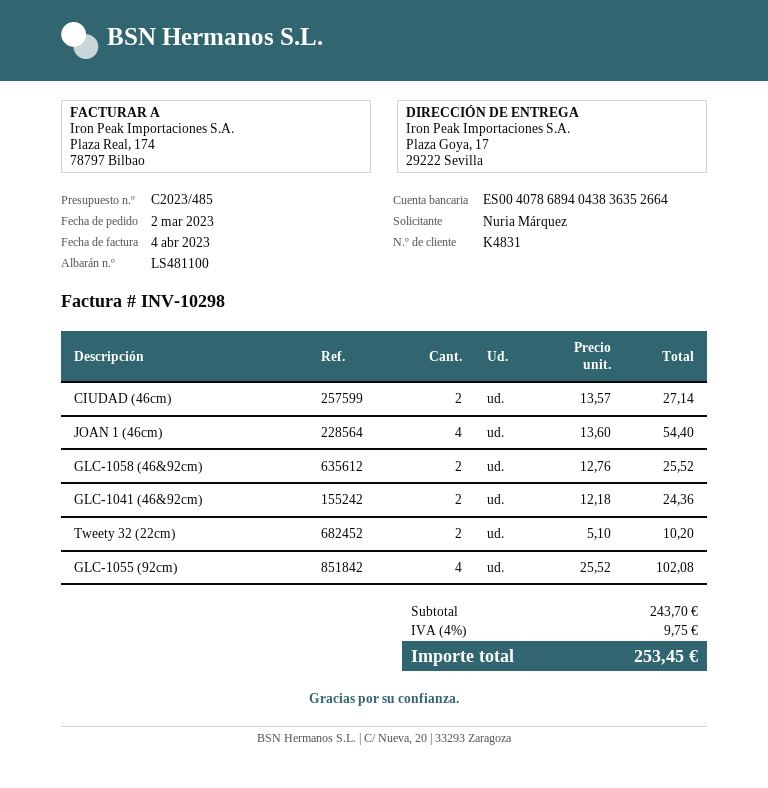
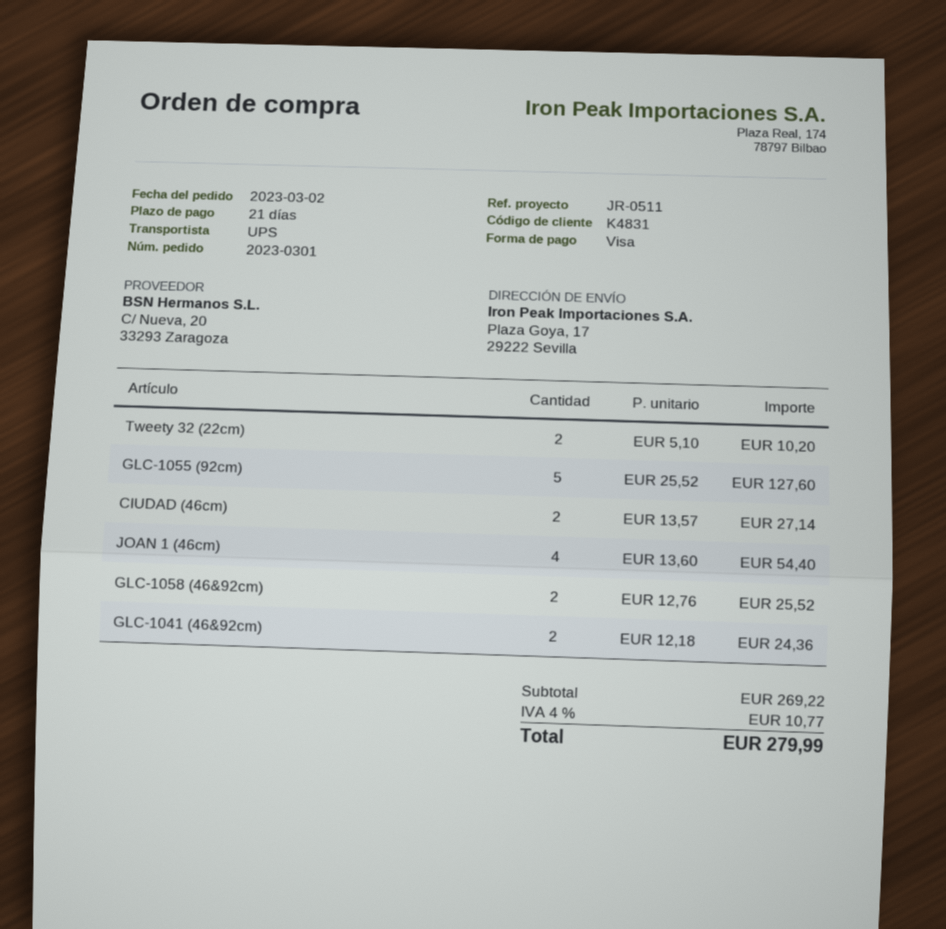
GLC-1055 (92cm): 4 x 25.52 = 102.08 -> 5 x 25.52 = 127.60
subtotal: 243.70 -> 269.22
tax: 4% = 9.75 -> 4% = 10.77
total: 253.45 -> 279.99

